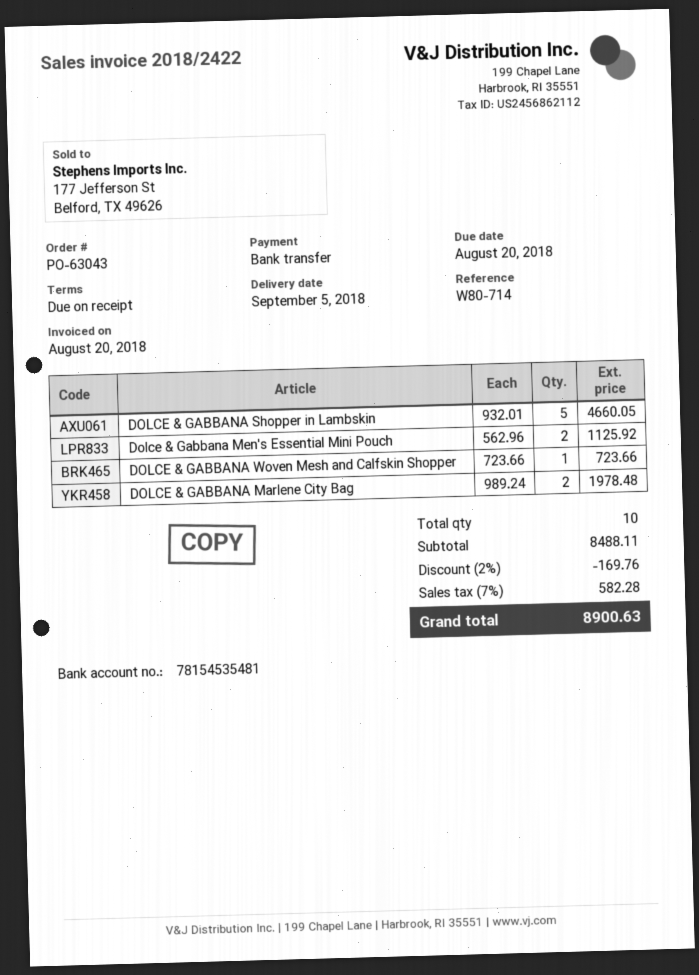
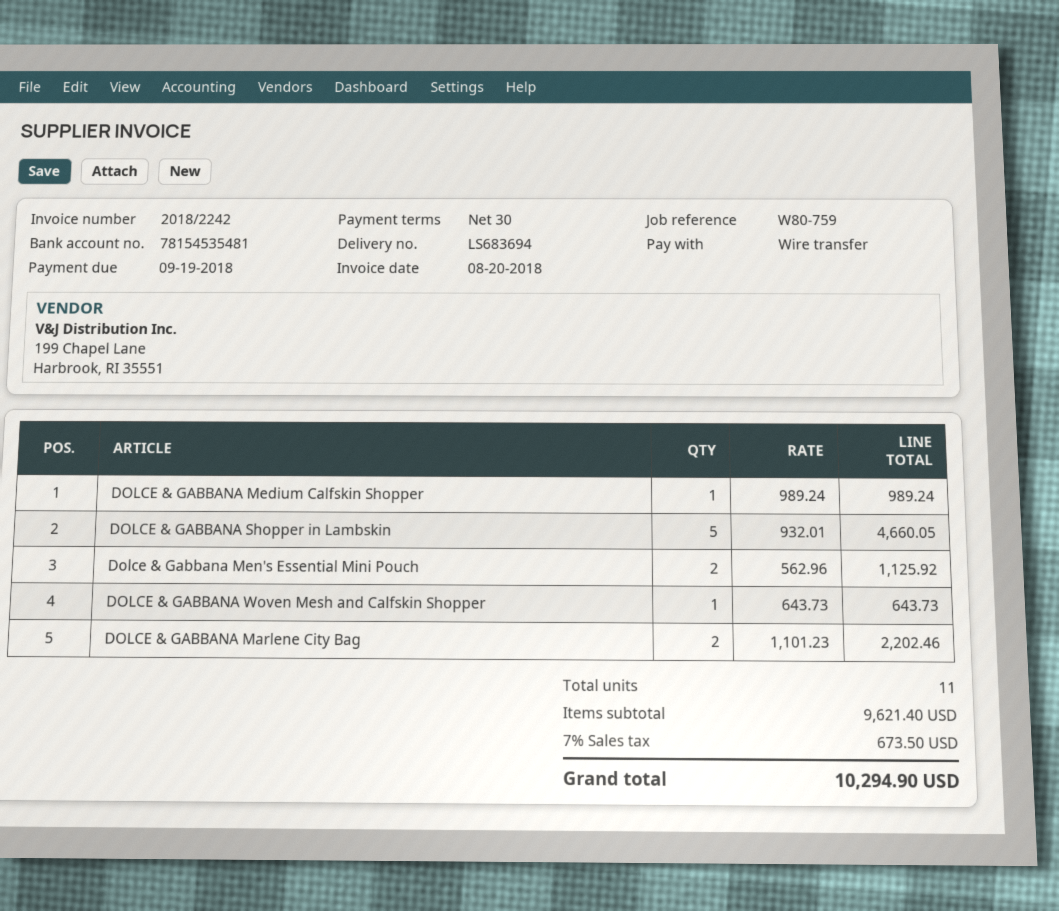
invoice number: 2018/2422 -> 2018/2242
payment terms: on receipt -> 30 days
due date: 2018-08-20 -> 2018-09-19
reference: W80-714 -> W80-759
DOLCE & GABBANA Woven Mesh and Calfskin Shopper: 1 x 723.66 = 723.66 -> 1 x 643.73 = 643.73
DOLCE & GABBANA Marlene City Bag: 2 x 989.24 = 1978.48 -> 2 x 1101.23 = 2202.46
DOLCE & GABBANA Medium Calfskin Shopper: none -> 1 x 989.24 = 989.24
total quantity: 10 -> 11
subtotal: 8488.11 -> 9621.40
discount: 2% = 169.76 -> none
tax: 7% = 582.28 -> 7% = 673.50
total: 8900.63 -> 10294.90

